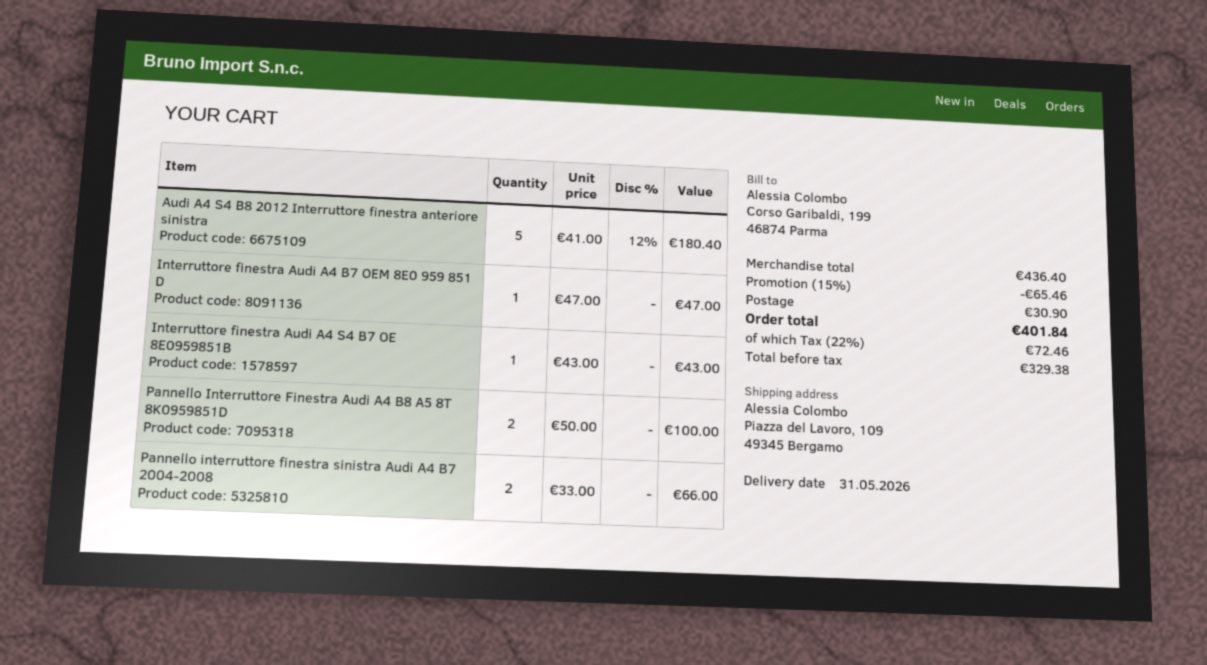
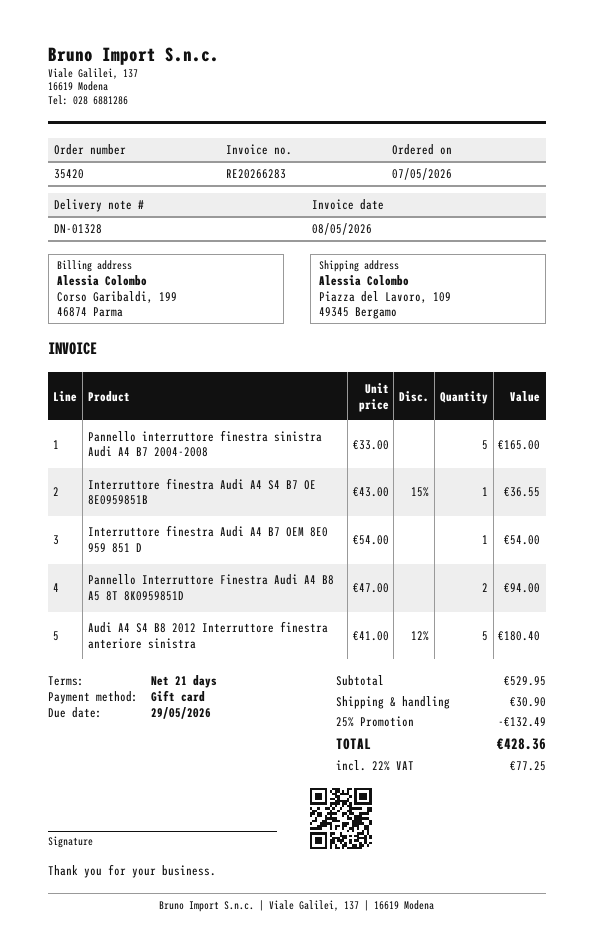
Interruttore finestra Audi A4 B7 OEM 8E0 959 851 D: 1 x 47.00 = 47.00 -> 1 x 54.00 = 54.00
Interruttore finestra Audi A4 S4 B7 OE 8E0959851B: 1 x 43.00 = 43.00 -> 1 x 43.00 - 15% = 36.55
Pannello Interruttore Finestra Audi A4 B8 A5 8T 8K0959851D: 2 x 50.00 = 100.00 -> 2 x 47.00 = 94.00
Pannello interruttore finestra sinistra Audi A4 B7 2004-2008: 2 x 33.00 = 66.00 -> 5 x 33.00 = 165.00
subtotal: 436.40 -> 529.95
discount: 15% = 65.46 -> 25% = 132.49
tax: 22% = 72.46 -> 22% = 77.25
total: 401.84 -> 428.36

